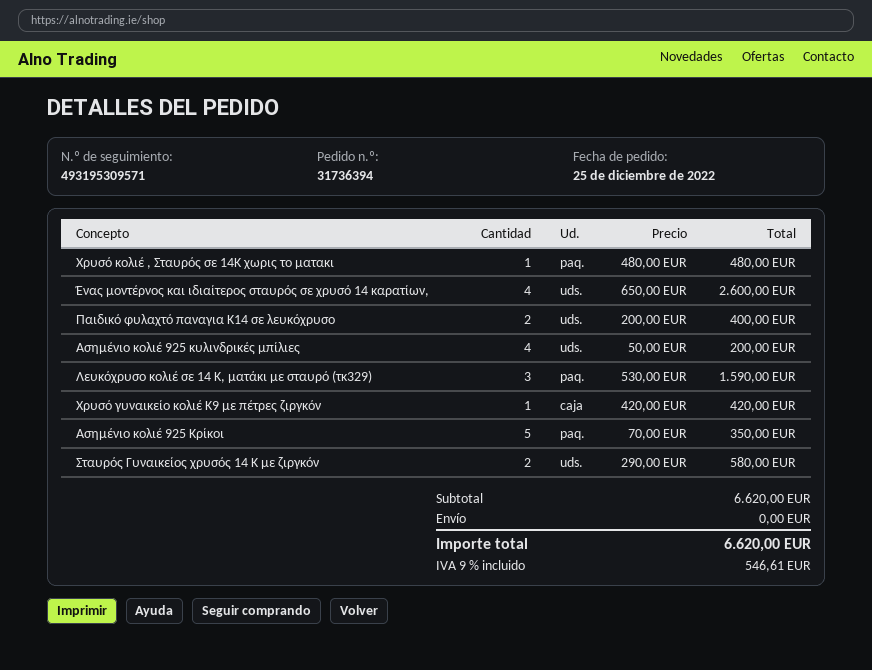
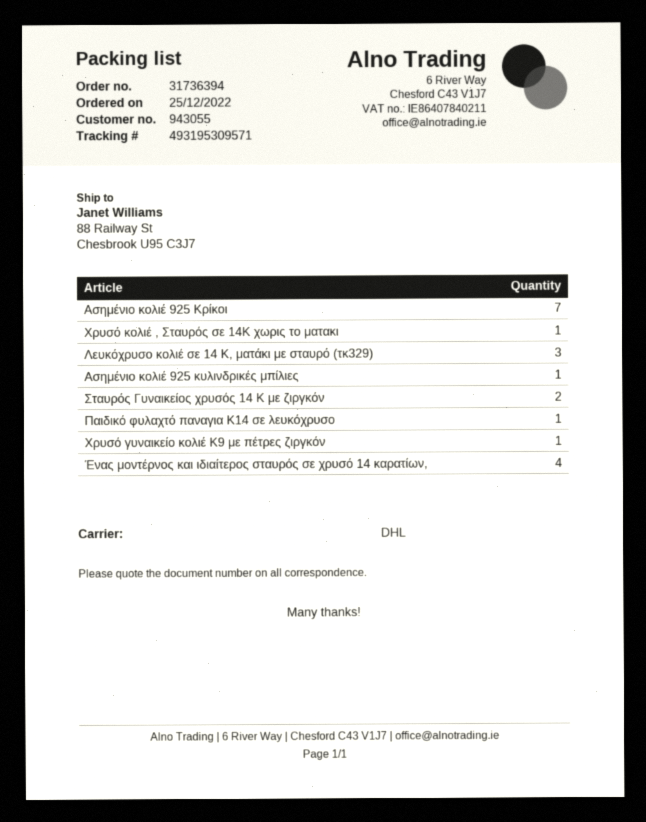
Παιδικό φυλαχτό παναγια Κ14 σε λευκόχρυσο: 2 -> 1
Ασημένιο κολιέ 925 κυλινδρικές μπίλιες: 4 -> 1
Ασημένιο κολιέ 925 Κρίκοι: 5 -> 7

